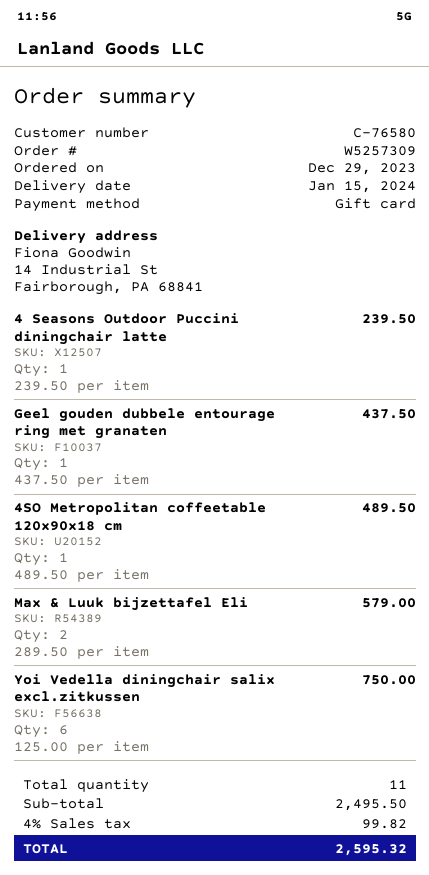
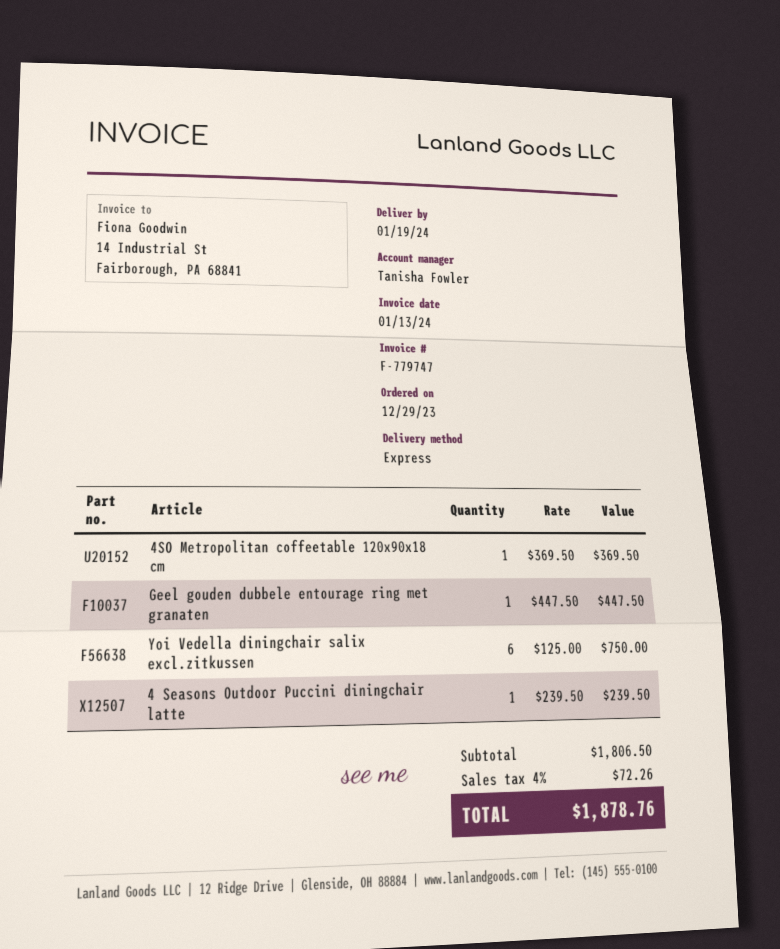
delivery date: 2024-01-15 -> 2024-01-19
Geel gouden dubbele entourage ring met granaten: 1 x 437.50 = 437.50 -> 1 x 447.50 = 447.50
4SO Metropolitan coffeetable 120x90x18 cm: 1 x 489.50 = 489.50 -> 1 x 369.50 = 369.50
Max & Luuk bijzettafel Eli: 2 x 289.50 = 579.00 -> none
subtotal: 2495.50 -> 1806.50
tax: 4% = 99.82 -> 4% = 72.26
total: 2595.32 -> 1878.76

